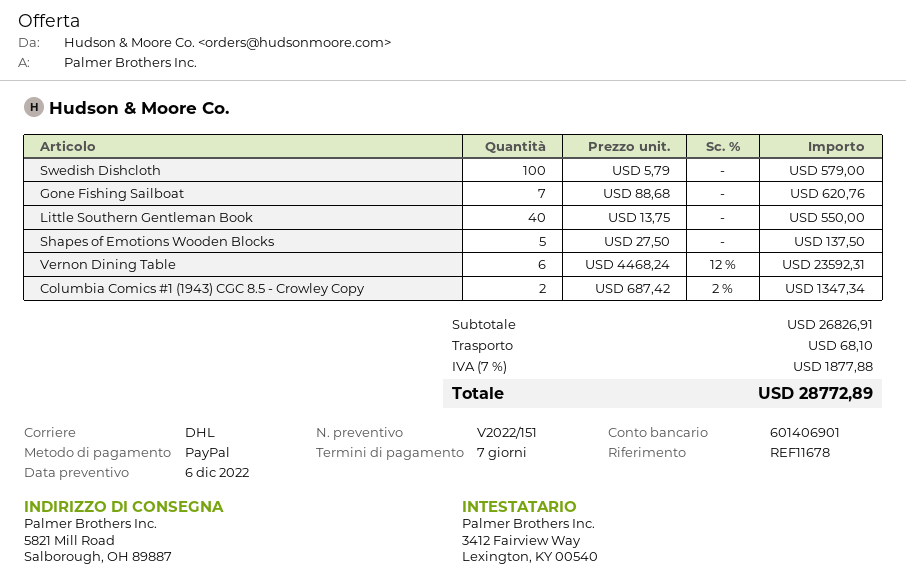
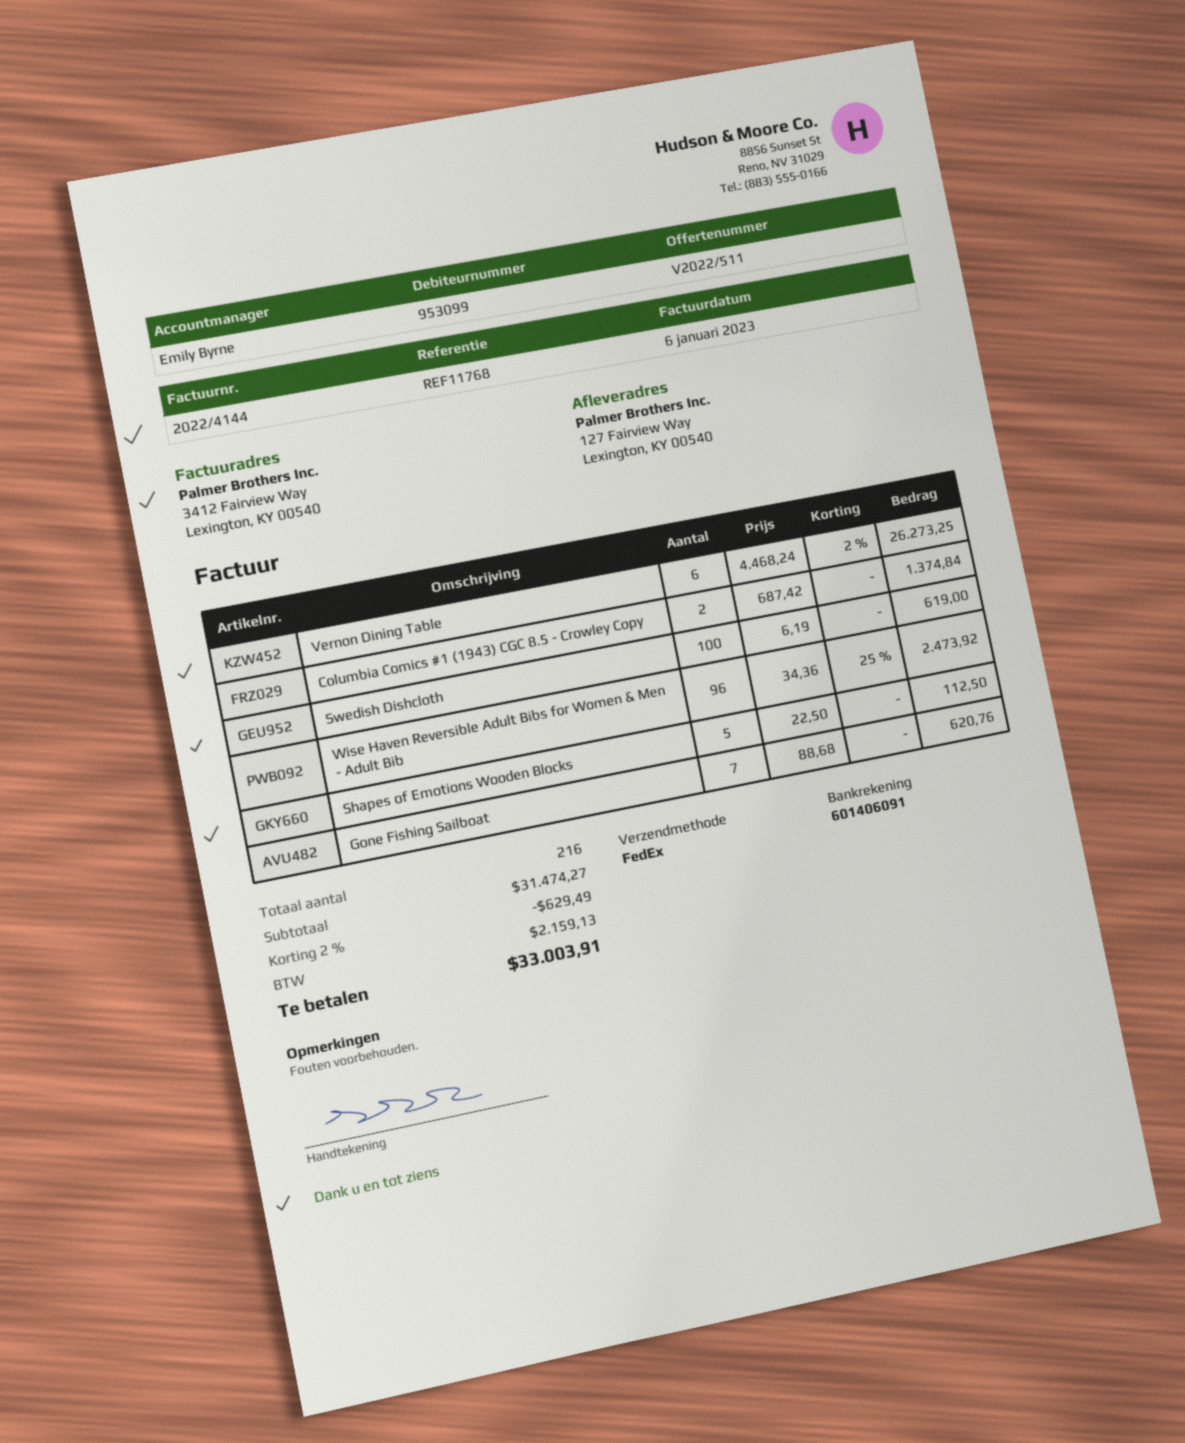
quote number: V2022/151 -> V2022/511
reference: REF11678 -> REF11768
bank account: 601406901 -> 601406091
shipping method: DHL -> FedEx
ship to: 5821 Mill Road, Salborough, OH 89887 -> 127 Fairview Way, Lexington, KY 00540
Swedish Dishcloth: 100 x 5.79 = 579.00 -> 100 x 6.19 = 619.00
Little Southern Gentleman Book: 40 x 13.75 = 550.00 -> none
Shapes of Emotions Wooden Blocks: 5 x 27.50 = 137.50 -> 5 x 22.50 = 112.50
Vernon Dining Table: 6 x 4468.24 - 12% = 23592.31 -> 6 x 4468.24 - 2% = 26273.25
Columbia Comics #1 (1943) CGC 8.5 - Crowley Copy: 2 x 687.42 - 2% = 1347.34 -> 2 x 687.42 = 1374.84
Wise Haven Reversible Adult Bibs for Women & Men - Adult Bib: none -> 96 x 34.36 - 25% = 2473.92
subtotal: 26826.91 -> 31474.27
discount: none -> 2% = 629.49
shipping: 68.10 -> none
tax: 1877.88 -> 2159.13
total: 28772.89 -> 33003.91

